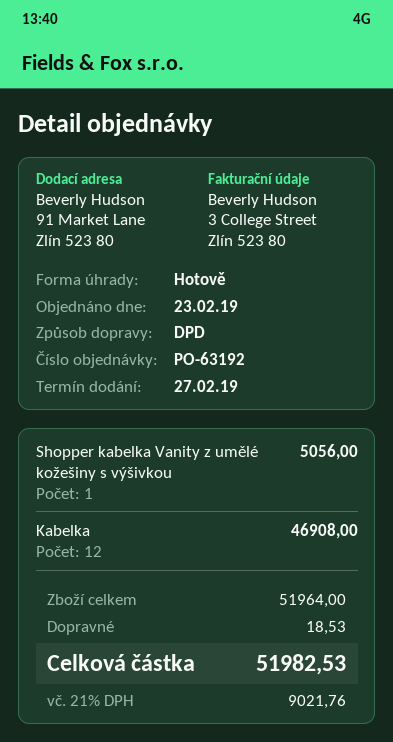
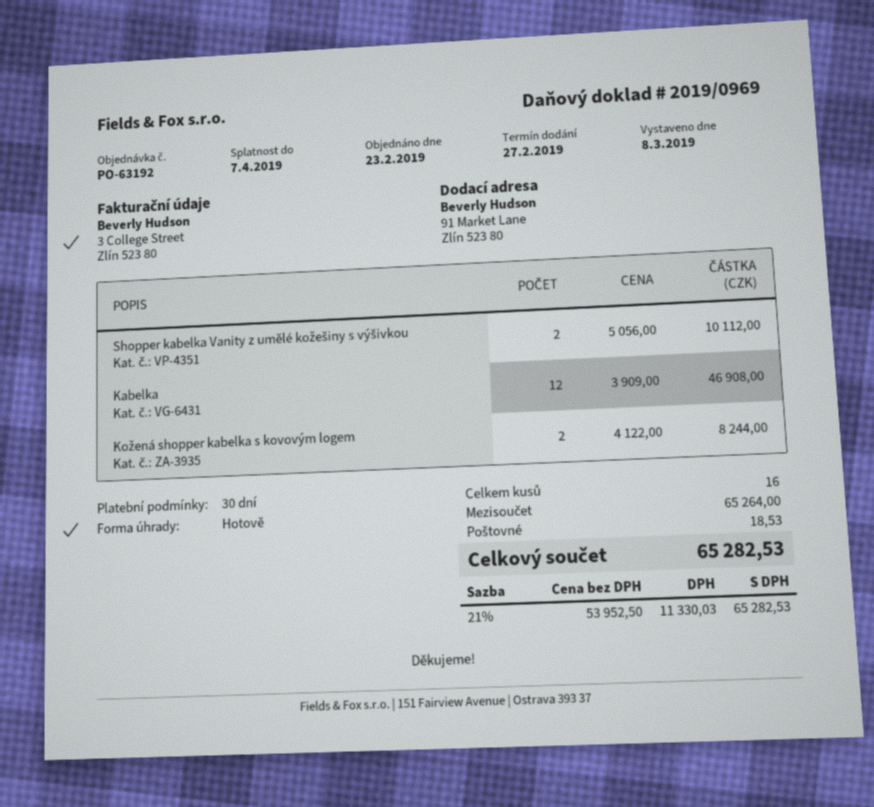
Shopper kabelka Vanity z umělé kožešiny s výšivkou: 1 for 5056.00 -> 2 for 10112.00
Kožená shopper kabelka s kovovým logem: none -> 2 for 8244.00
subtotal: 51964.00 -> 65264.00
tax: 21% = 9021.76 -> 21% = 11330.03
total: 51982.53 -> 65282.53

